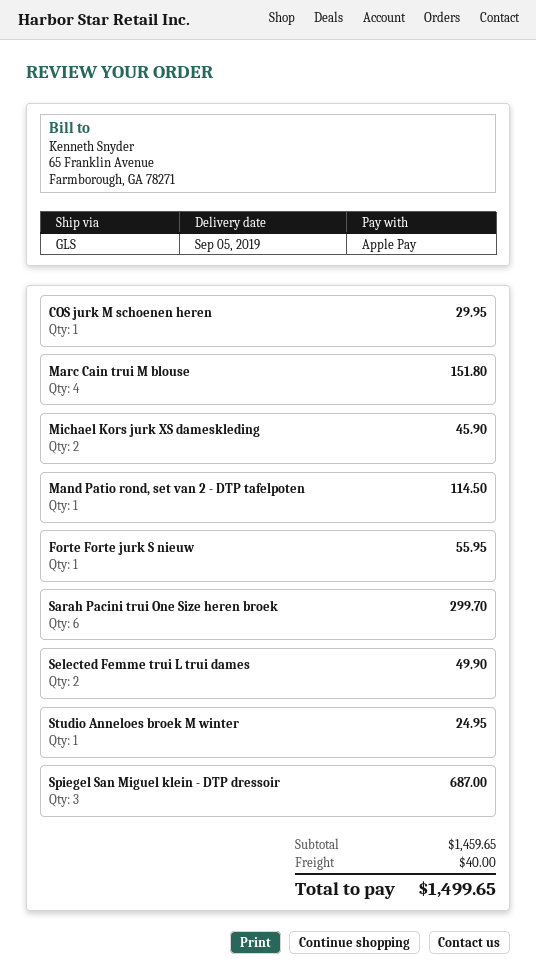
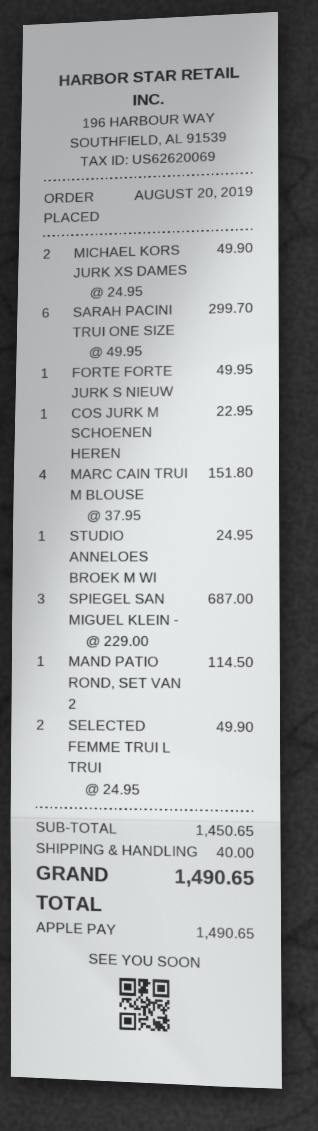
COS jurk M schoenen heren: 1 for 29.95 -> 1 for 22.95
Michael Kors jurk XS dameskleding: 2 for 45.90 -> 2 for 49.90
Forte Forte jurk S nieuw: 1 for 55.95 -> 1 for 49.95
subtotal: 1459.65 -> 1450.65
total: 1499.65 -> 1490.65

